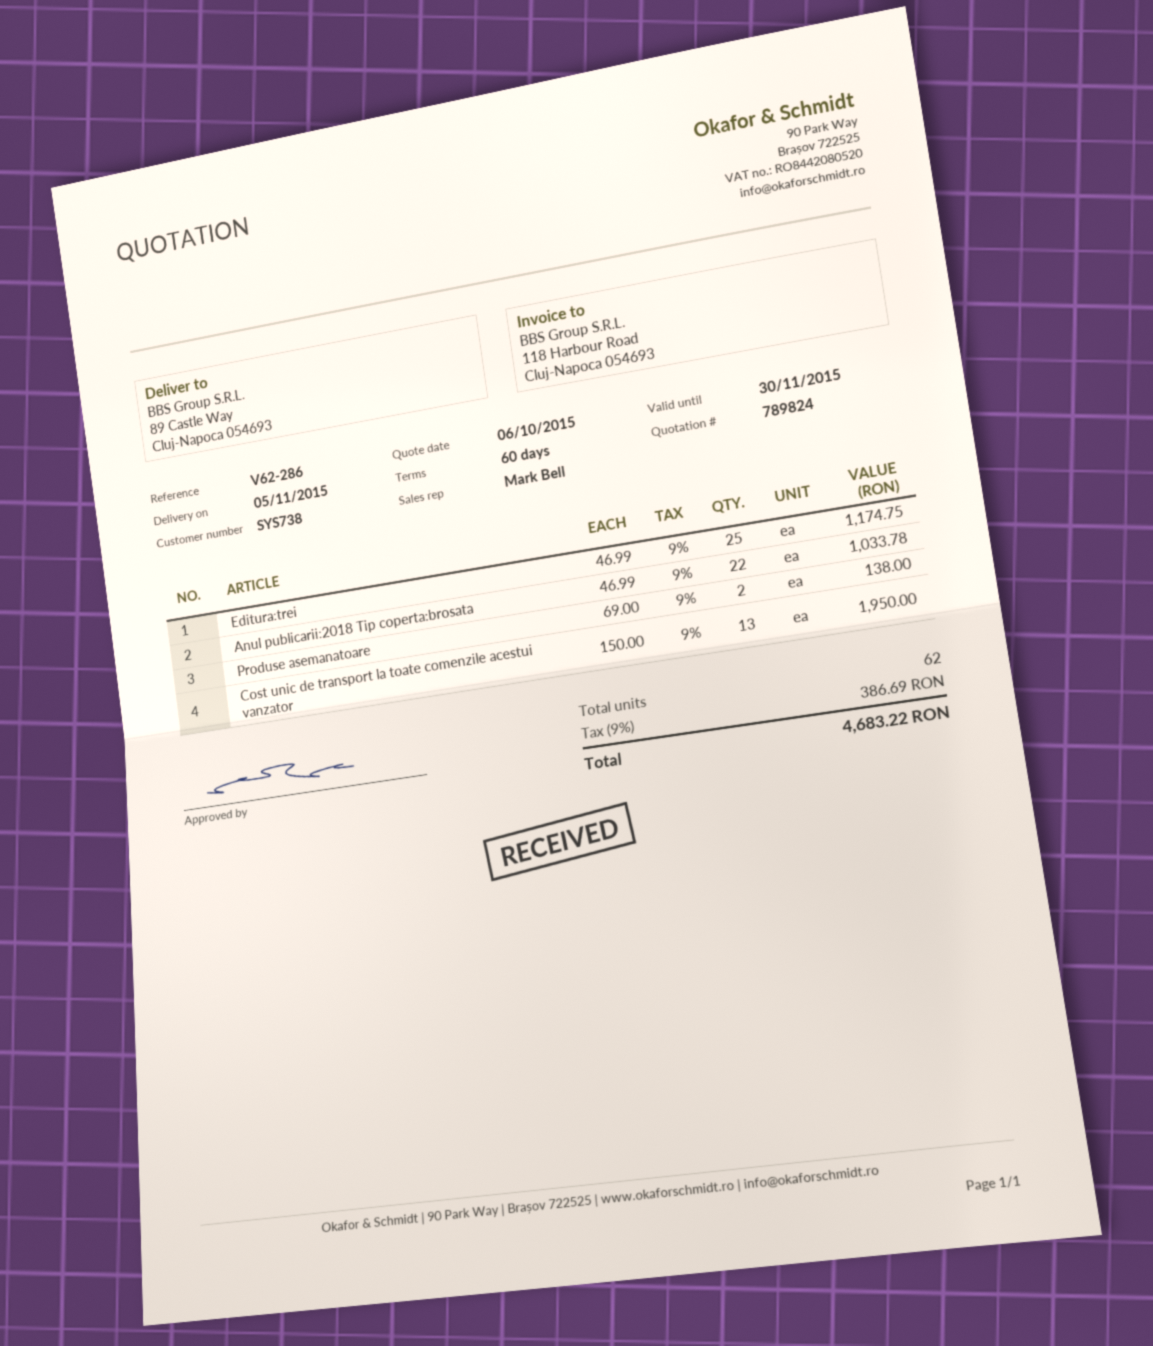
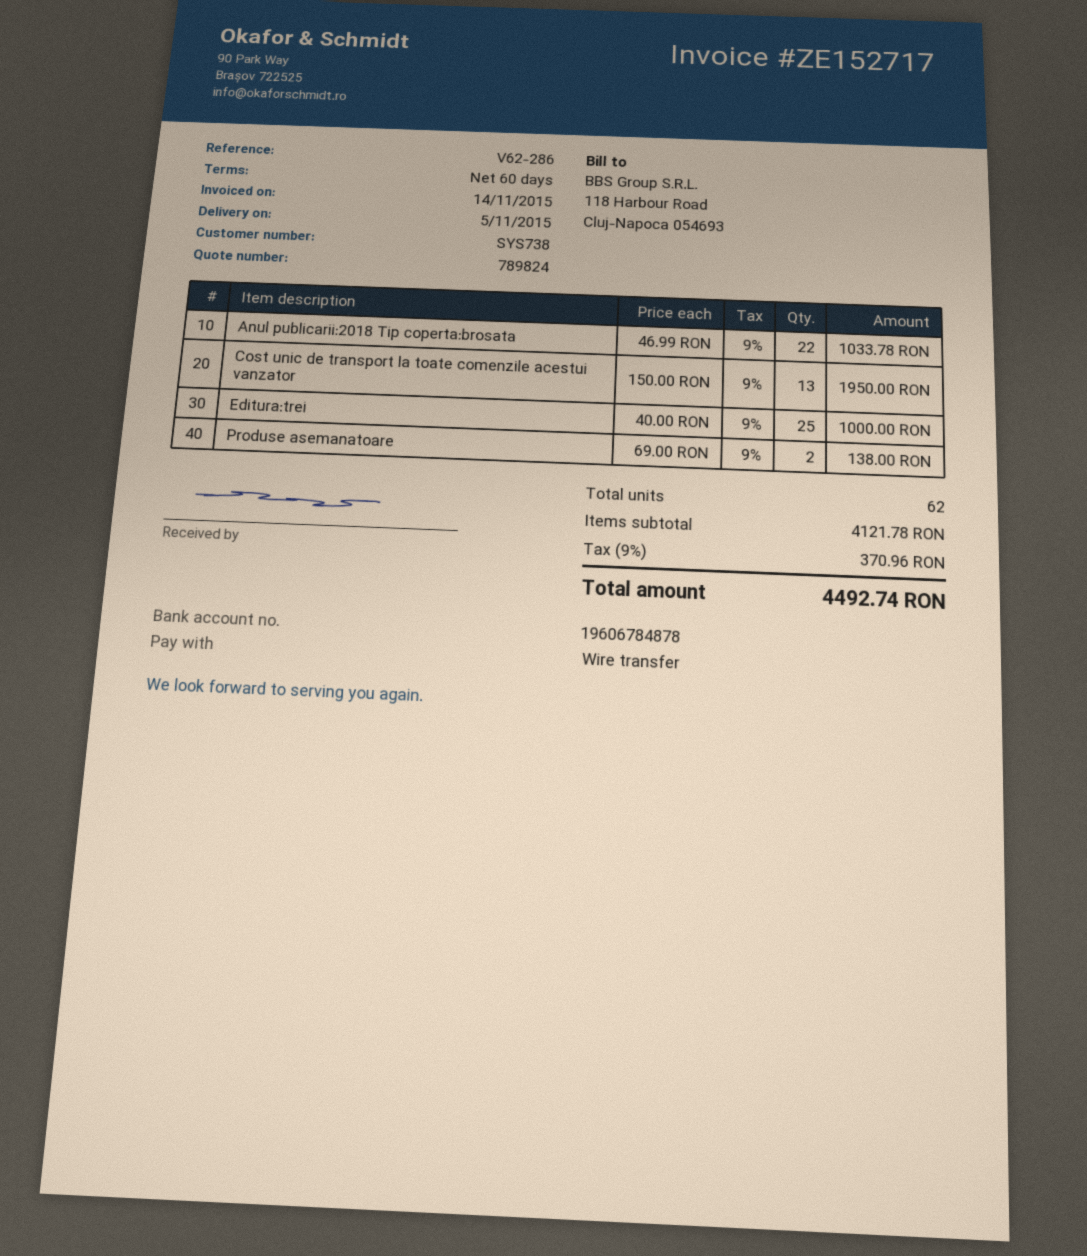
Editura:trei: 25 x 46.99 = 1174.75 -> 25 x 40.00 = 1000.00
tax: 9% = 386.69 -> 9% = 370.96
total: 4683.22 -> 4492.74

